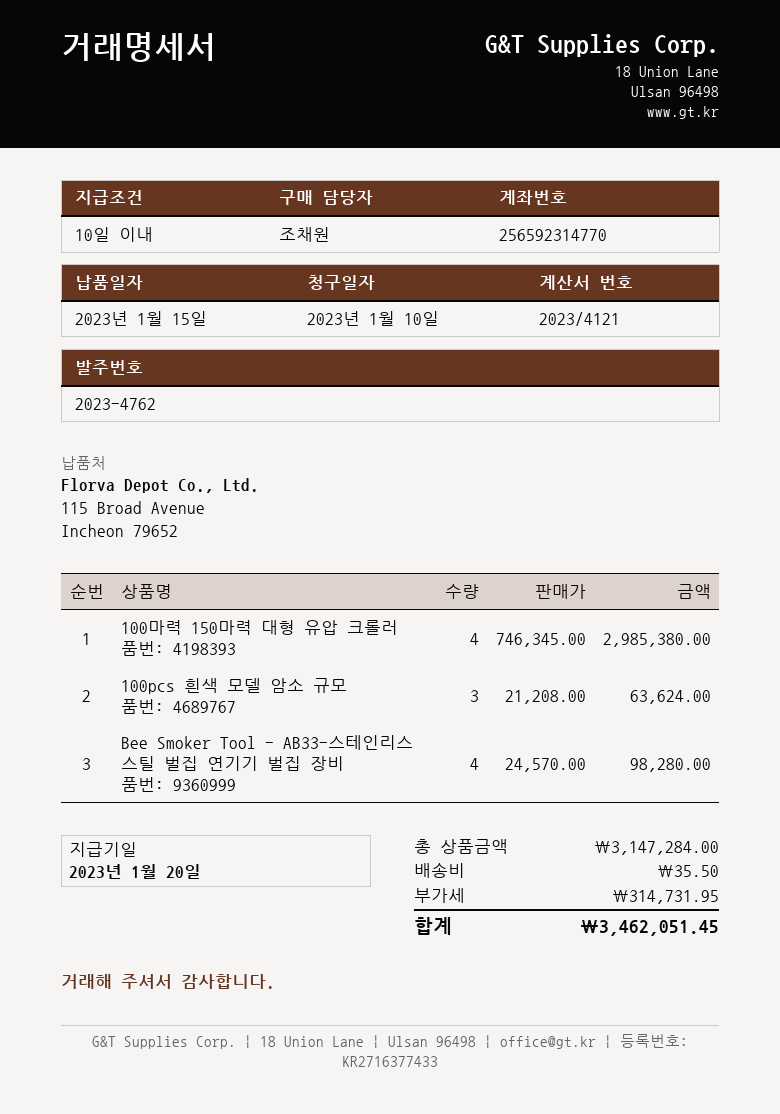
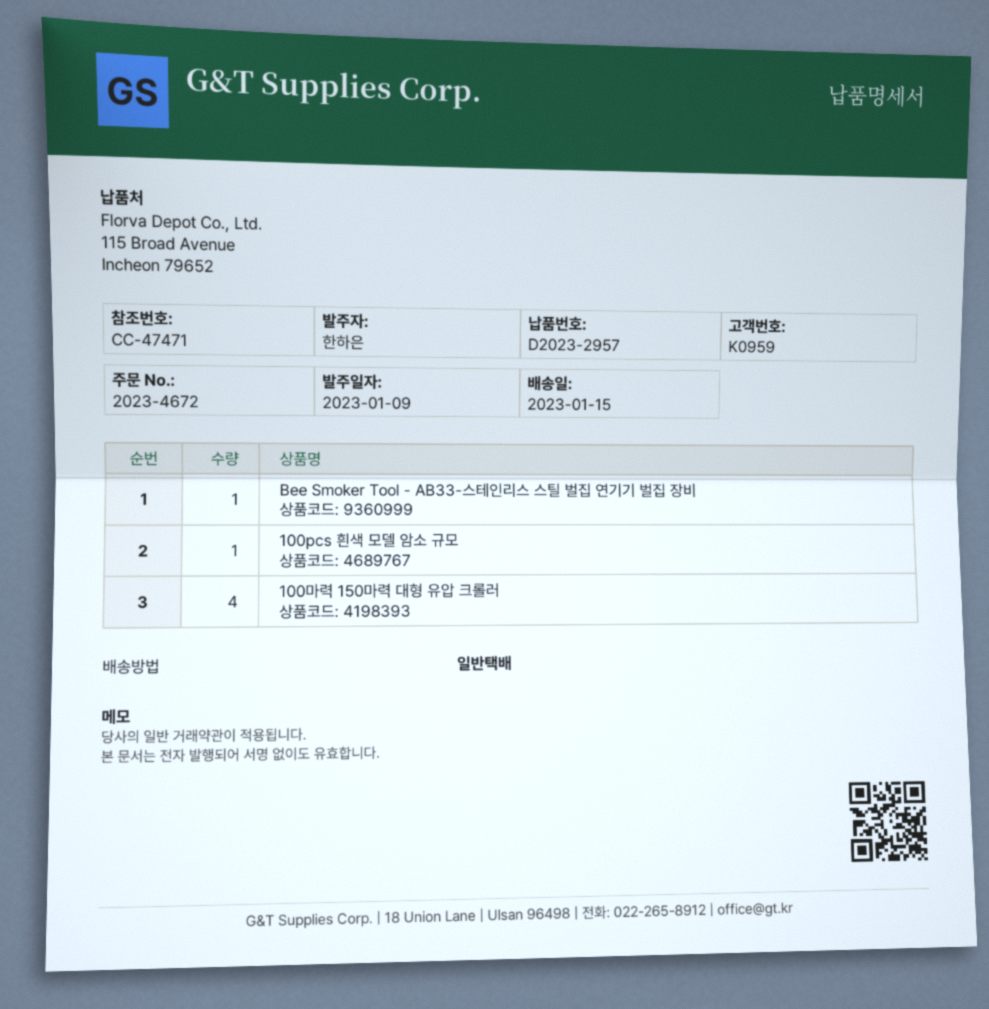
order number: 2023-4762 -> 2023-4672
ordered by: 조채원 -> 한하은
100pcs 흰색 모델 암소 규모: 3 -> 1
Bee Smoker Tool - AB33-스테인리스 스틸 벌집 연기기 벌집 장비: 4 -> 1

